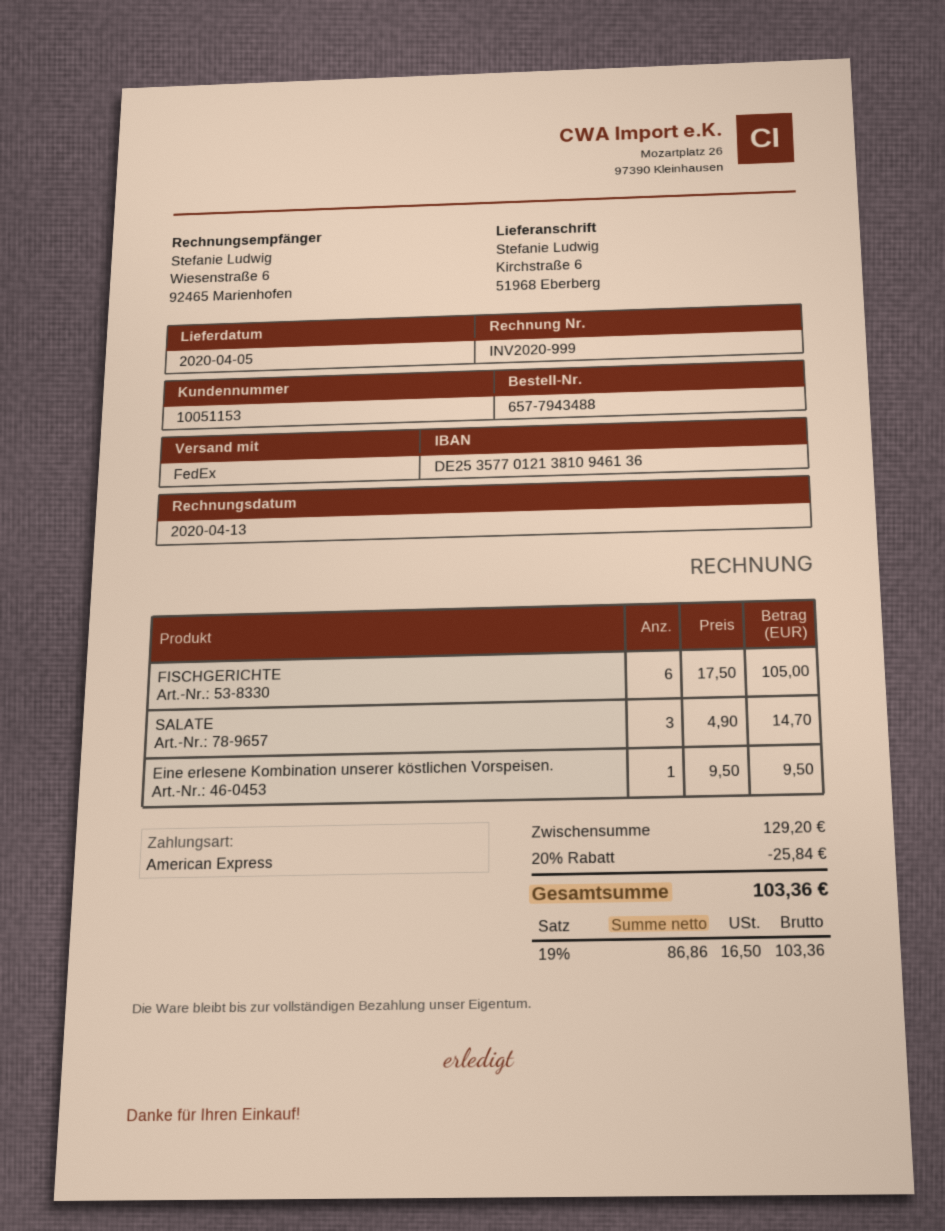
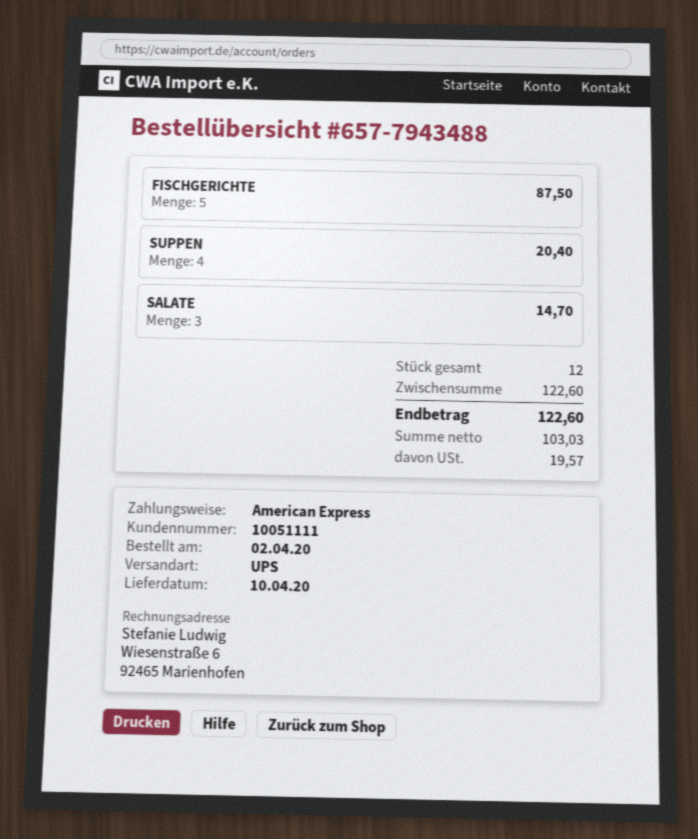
delivery date: 2020-04-05 -> 2020-04-10
customer number: 10051153 -> 10051111
shipping method: FedEx -> UPS
FISCHGERICHTE: 6 for 105.00 -> 5 for 87.50
Eine erlesene Kombination unserer köstlichen Vorspeisen.: 1 for 9.50 -> none
SUPPEN: none -> 4 for 20.40
subtotal: 129.20 -> 122.60
discount: 20% = 25.84 -> none
net: 86.86 -> 103.03
tax: 16.50 -> 19.57
total: 103.36 -> 122.60

